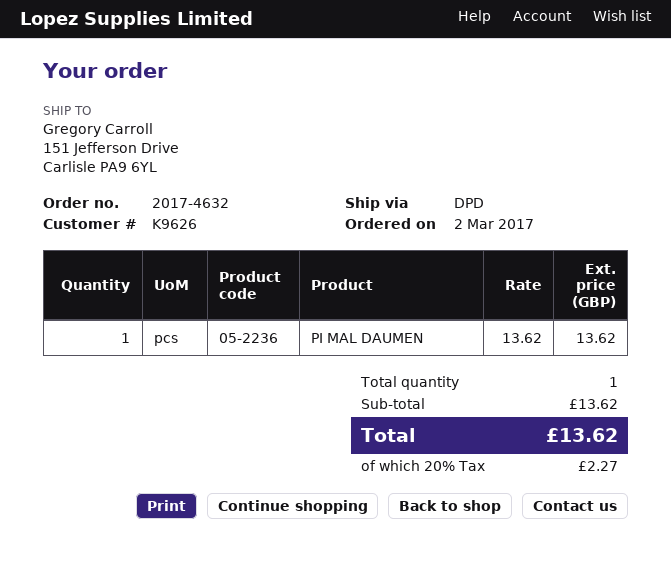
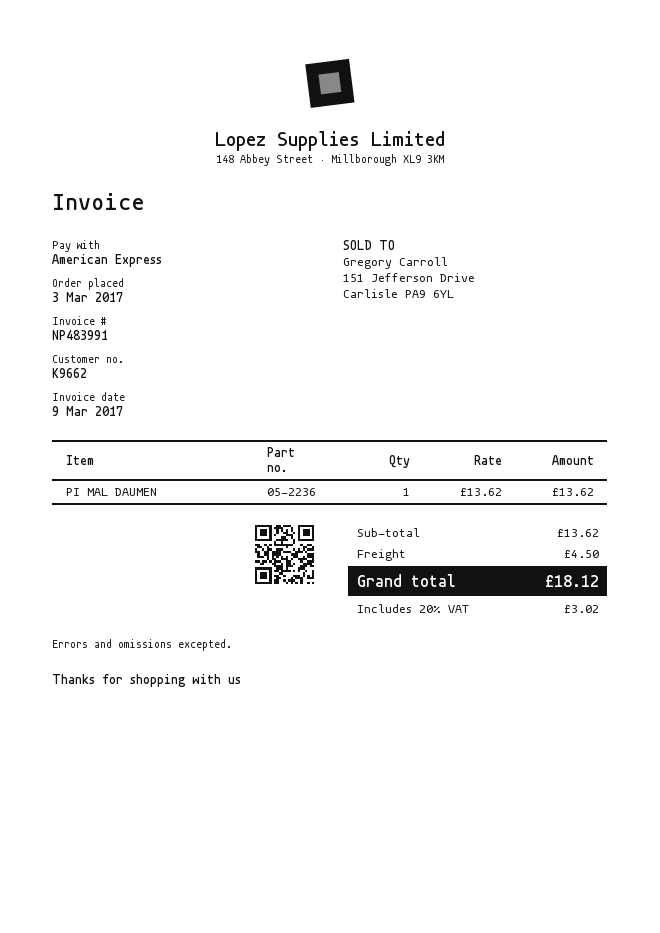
order date: 2017-03-02 -> 2017-03-03
customer number: K9626 -> K9662
shipping: none -> 4.50
tax: 20% = 2.27 -> 20% = 3.02
total: 13.62 -> 18.12

